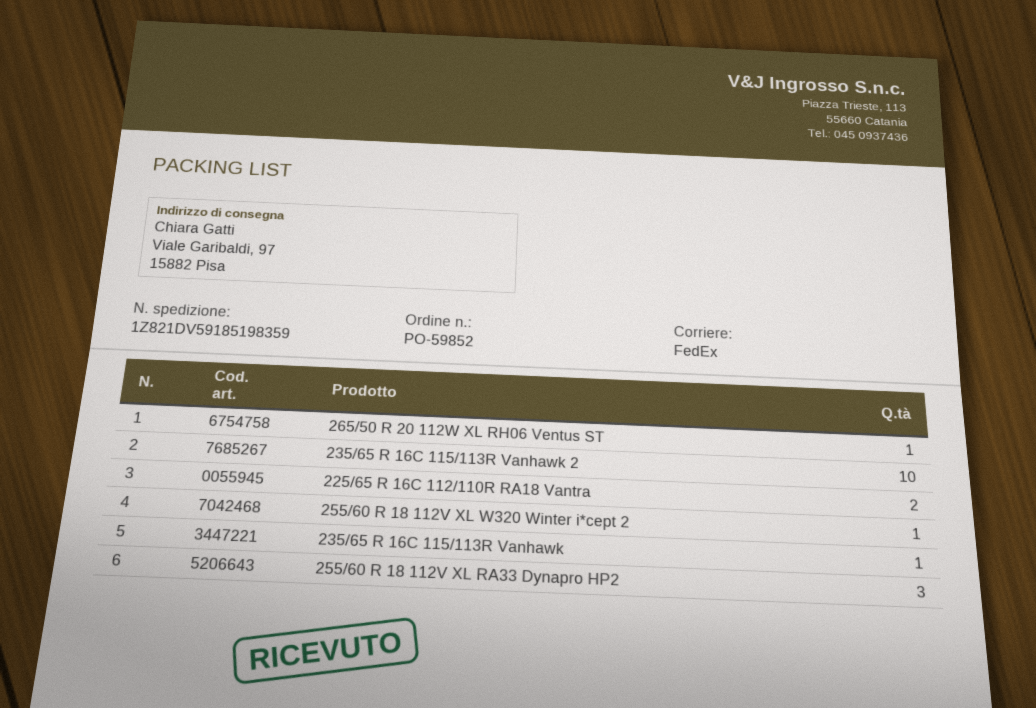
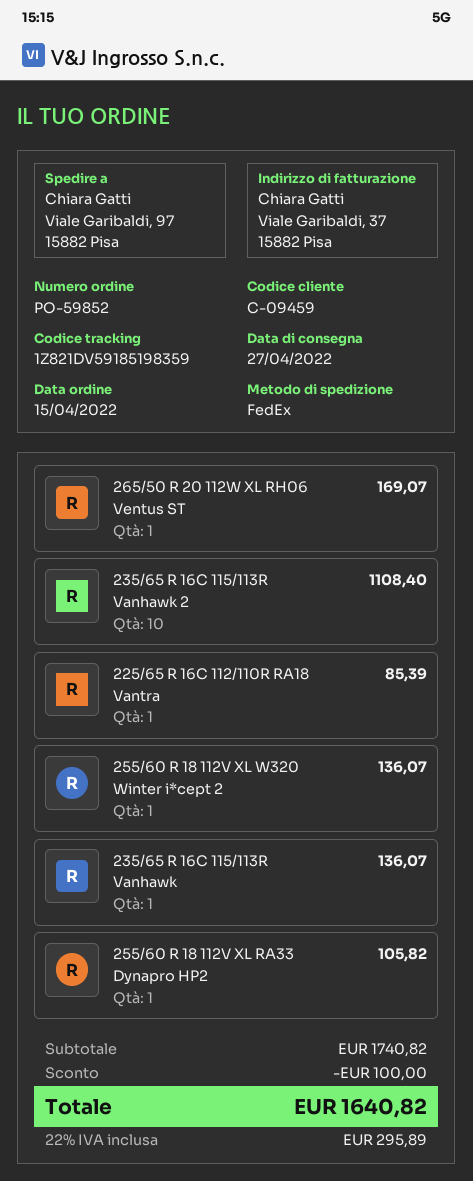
225/65 R 16C 112/110R RA18 Vantra: 2 -> 1
255/60 R 18 112V XL RA33 Dynapro HP2: 3 -> 1

